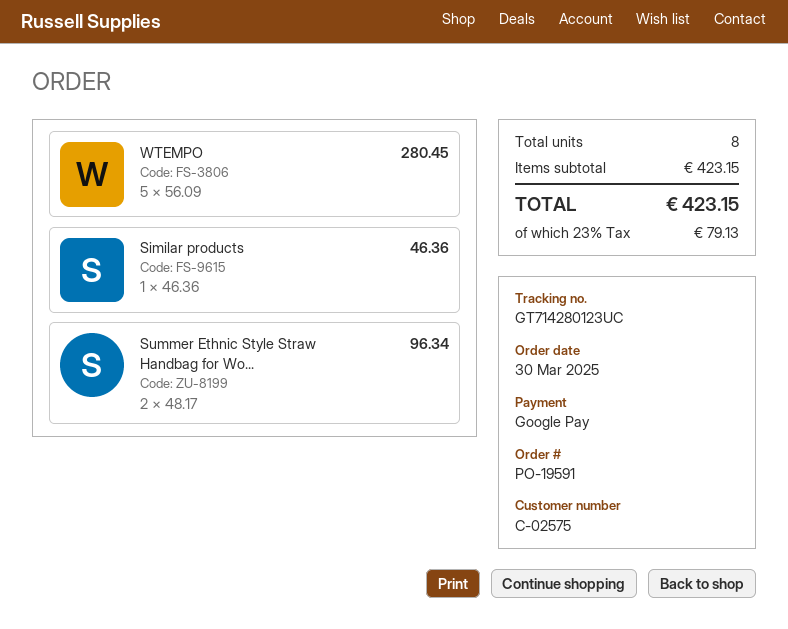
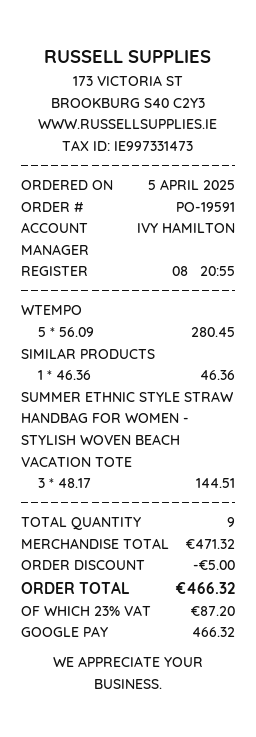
order date: 2025-03-30 -> 2025-04-05
Summer Ethnic Style Straw Handbag for Wo...: 2 x 48.17 = 96.34 -> 3 x 48.17 = 144.51
total quantity: 8 -> 9
subtotal: 423.15 -> 471.32
discount: none -> 5.00
tax: 23% = 79.13 -> 23% = 87.20
total: 423.15 -> 466.32

